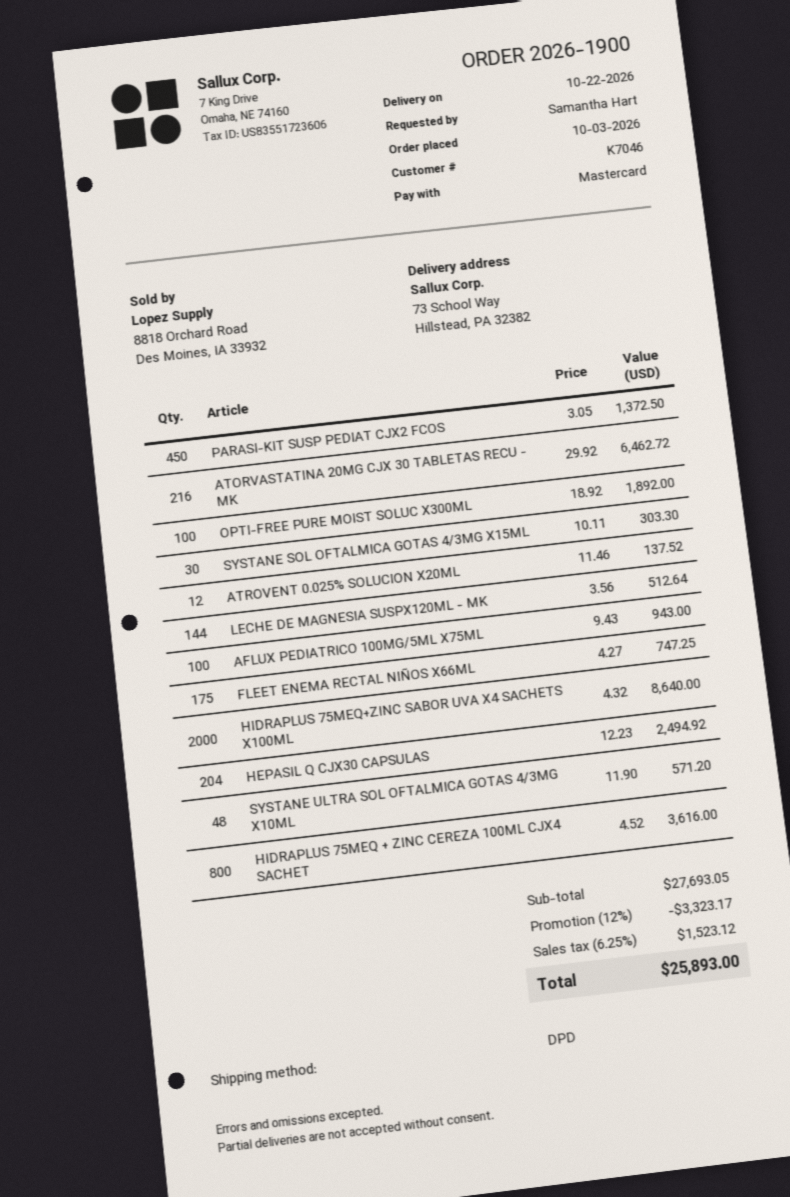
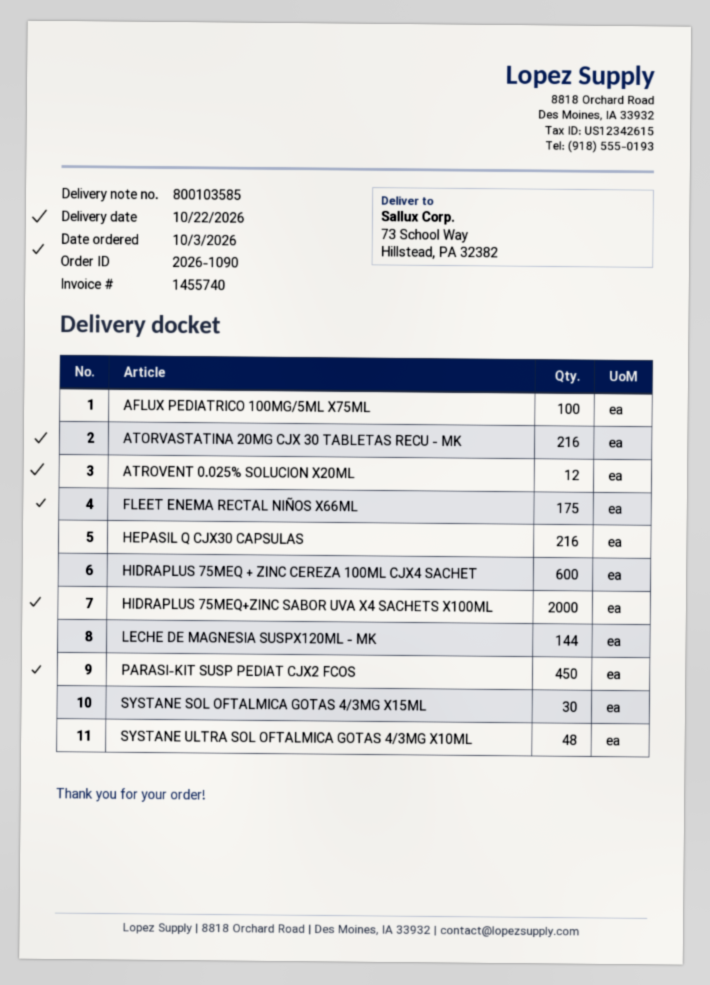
order number: 2026-1900 -> 2026-1090
OPTI-FREE PURE MOIST SOLUC X300ML: 100 -> none
HEPASIL Q CJX30 CAPSULAS: 204 -> 216
HIDRAPLUS 75MEQ + ZINC CEREZA 100ML CJX4 SACHET: 800 -> 600

